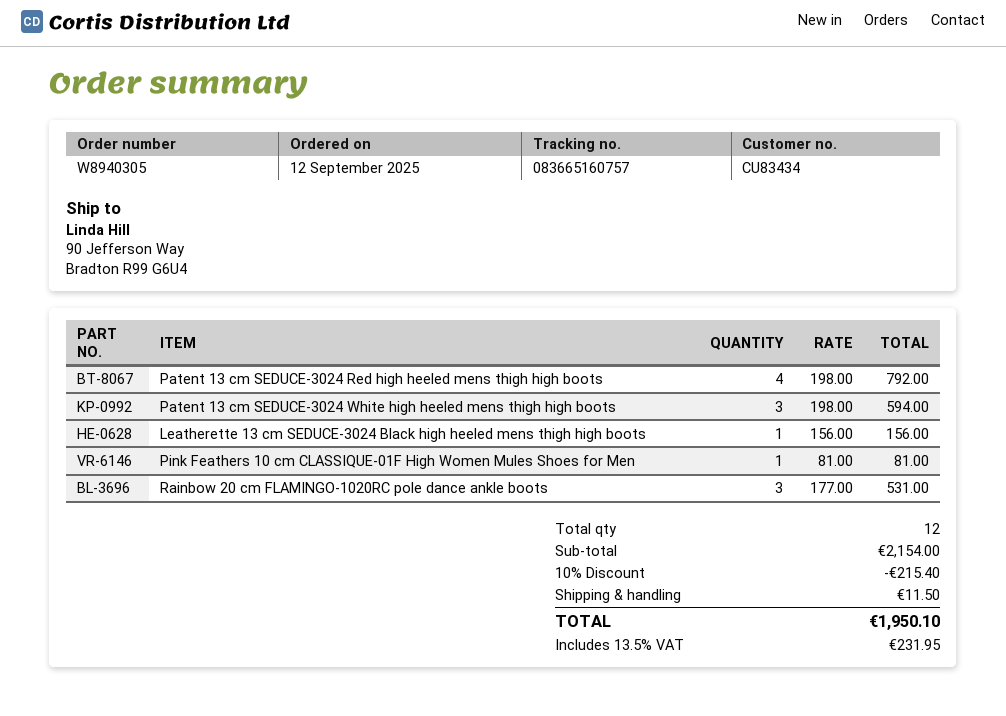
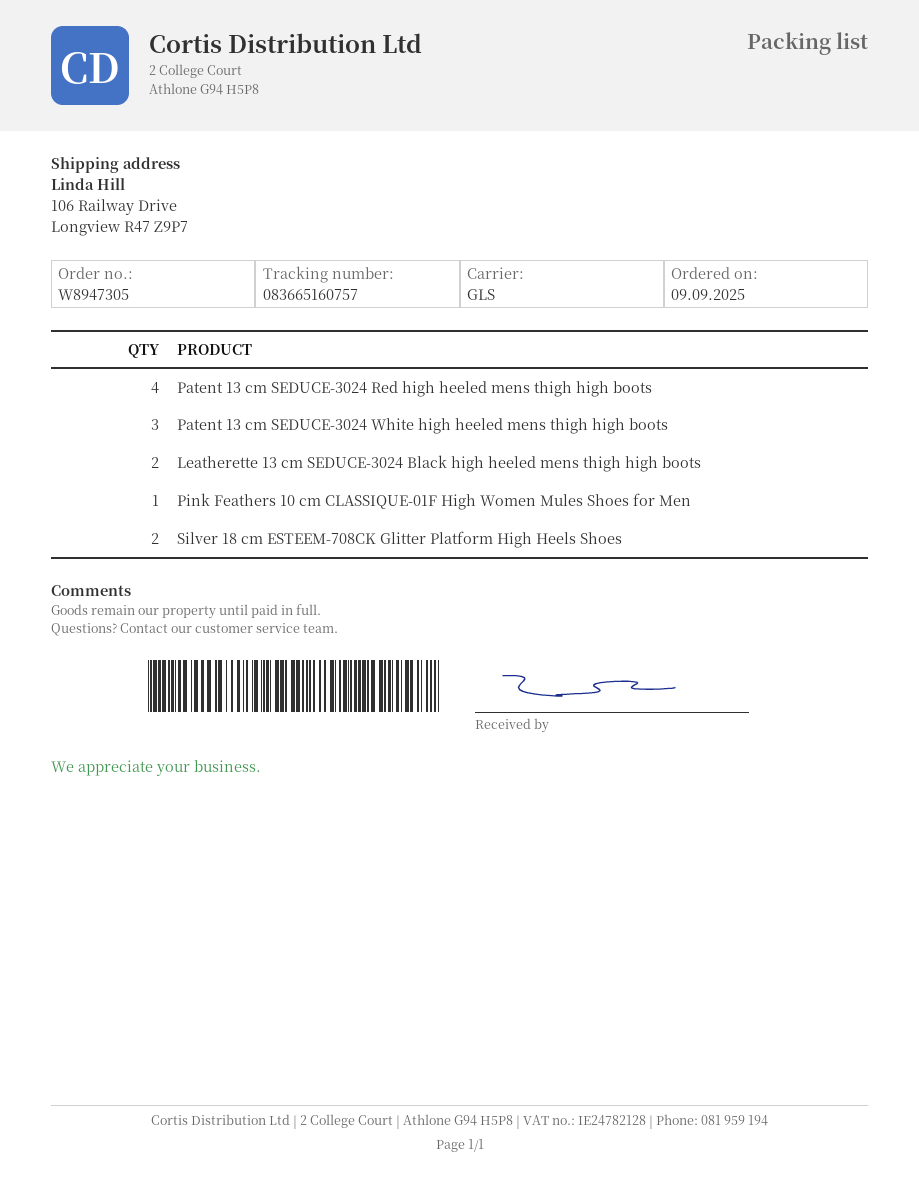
order number: W8940305 -> W8947305
order date: 2025-09-12 -> 2025-09-09
ship to: 90 Jefferson Way, Bradton R99 G6U4 -> 106 Railway Drive, Longview R47 Z9P7
Leatherette 13 cm SEDUCE-3024 Black high heeled mens thigh high boots: 1 -> 2
Rainbow 20 cm FLAMINGO-1020RC pole dance ankle boots: 3 -> none
Silver 18 cm ESTEEM-708CK Glitter Platform High Heels Shoes: none -> 2

